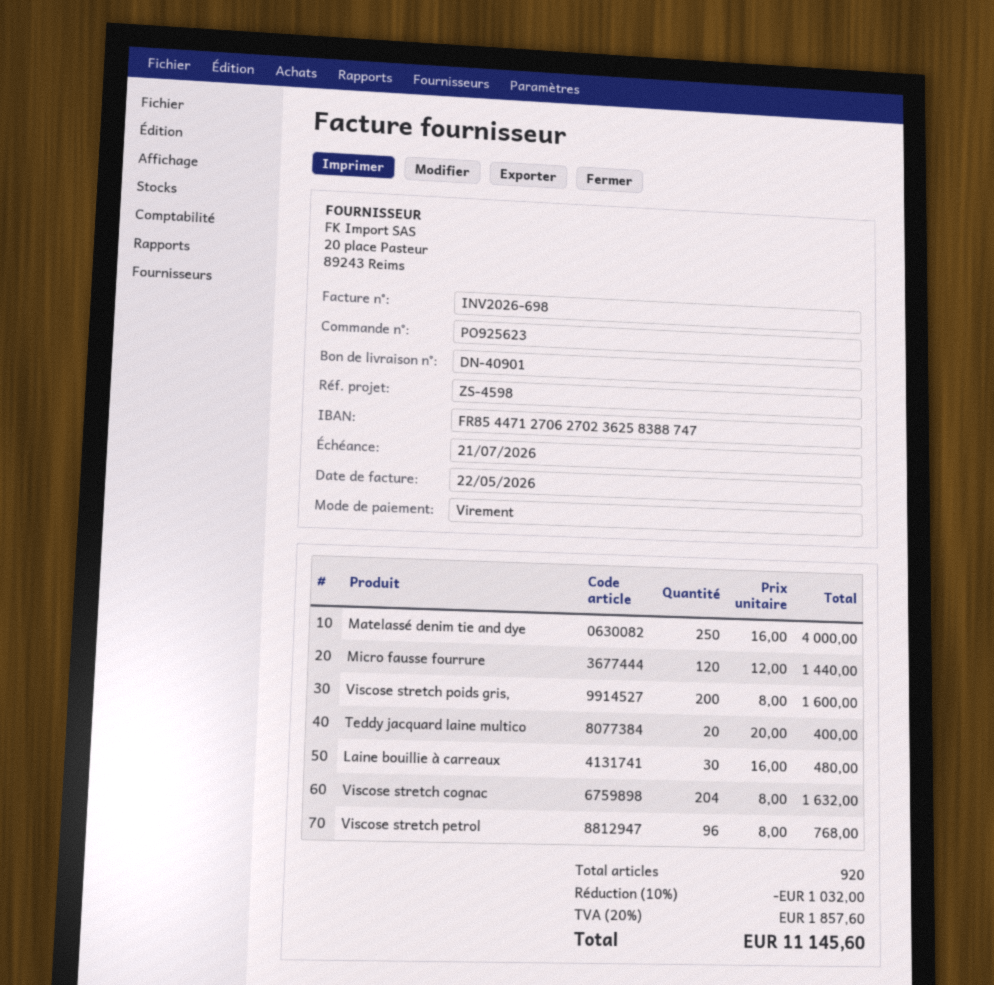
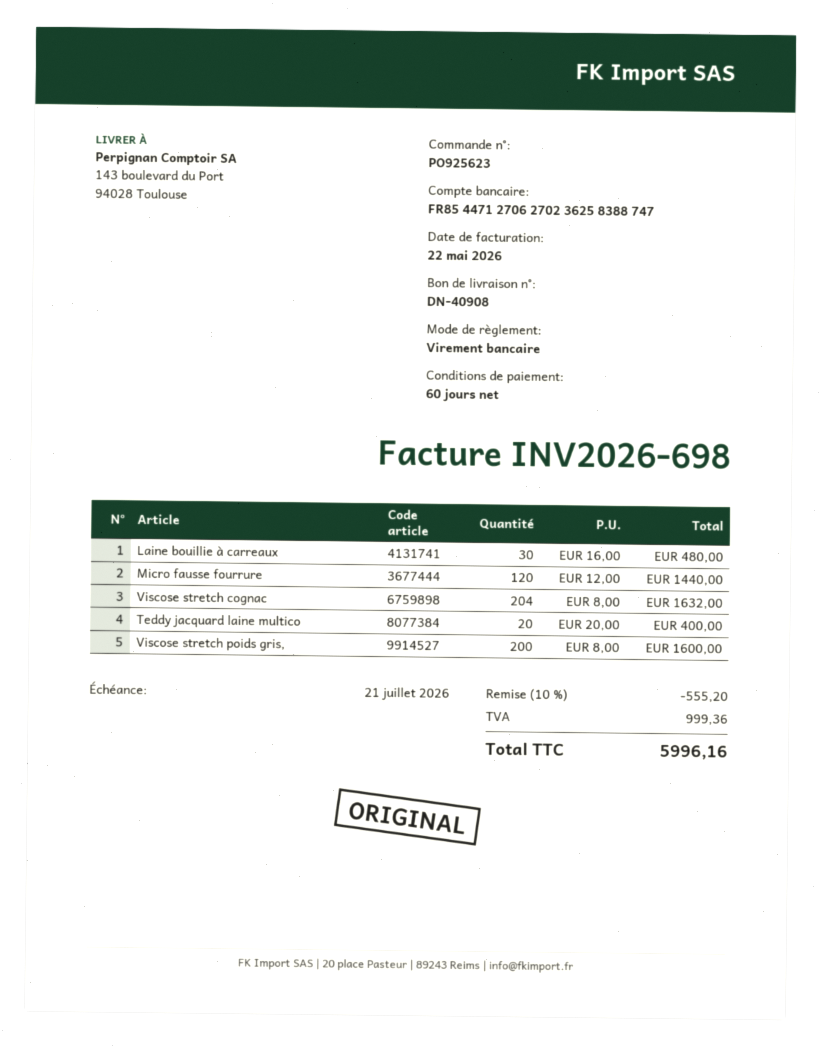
delivery note number: DN-40901 -> DN-40908
Matelassé denim tie and dye: 250 x 16.00 = 4000.00 -> none
Viscose stretch petrol: 96 x 8.00 = 768.00 -> none
discount: 10% = 1032.00 -> 10% = 555.20
tax: 1857.60 -> 999.36
total: 11145.60 -> 5996.16

